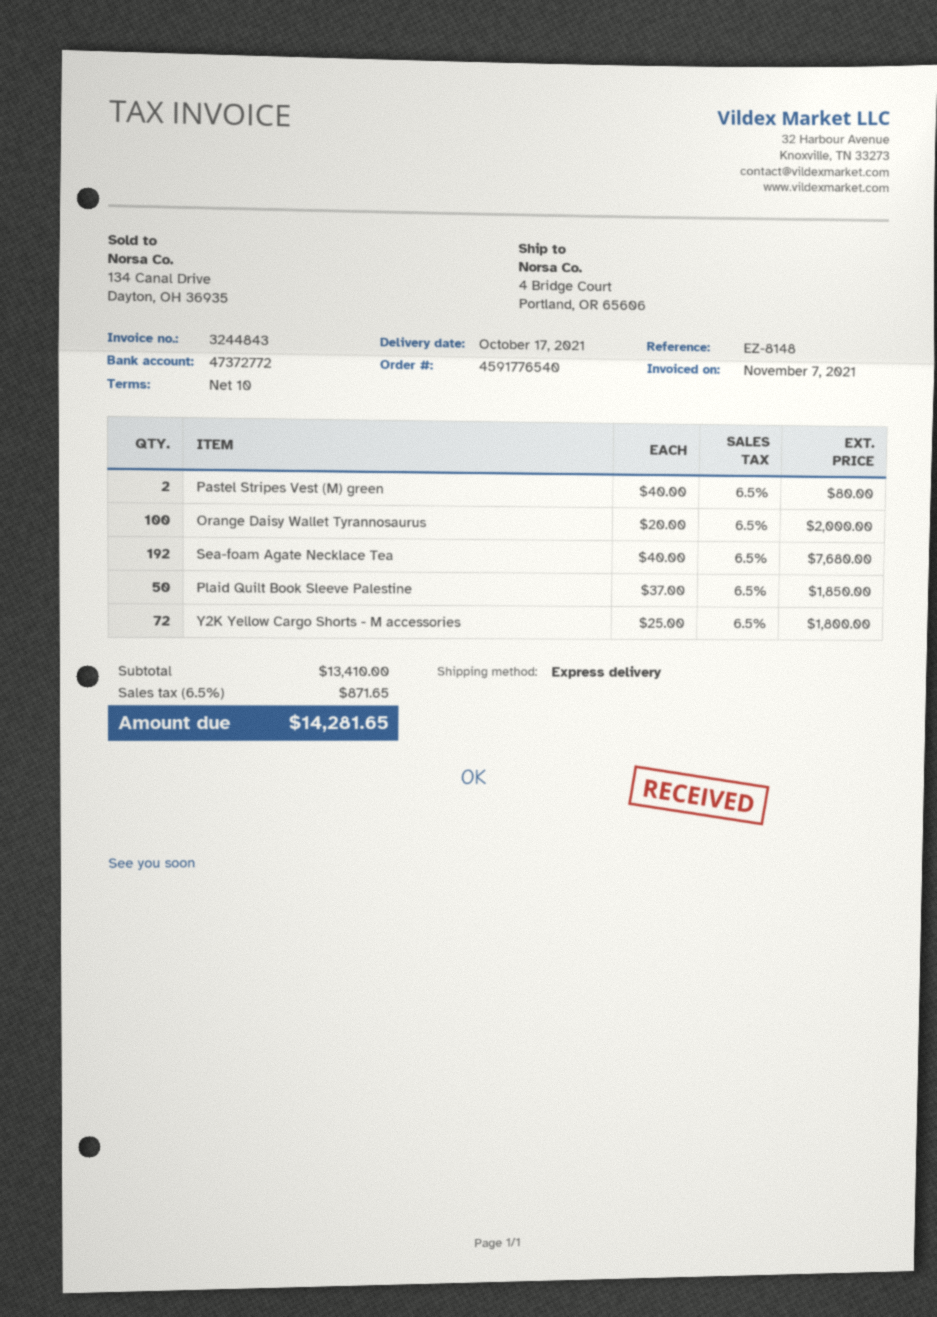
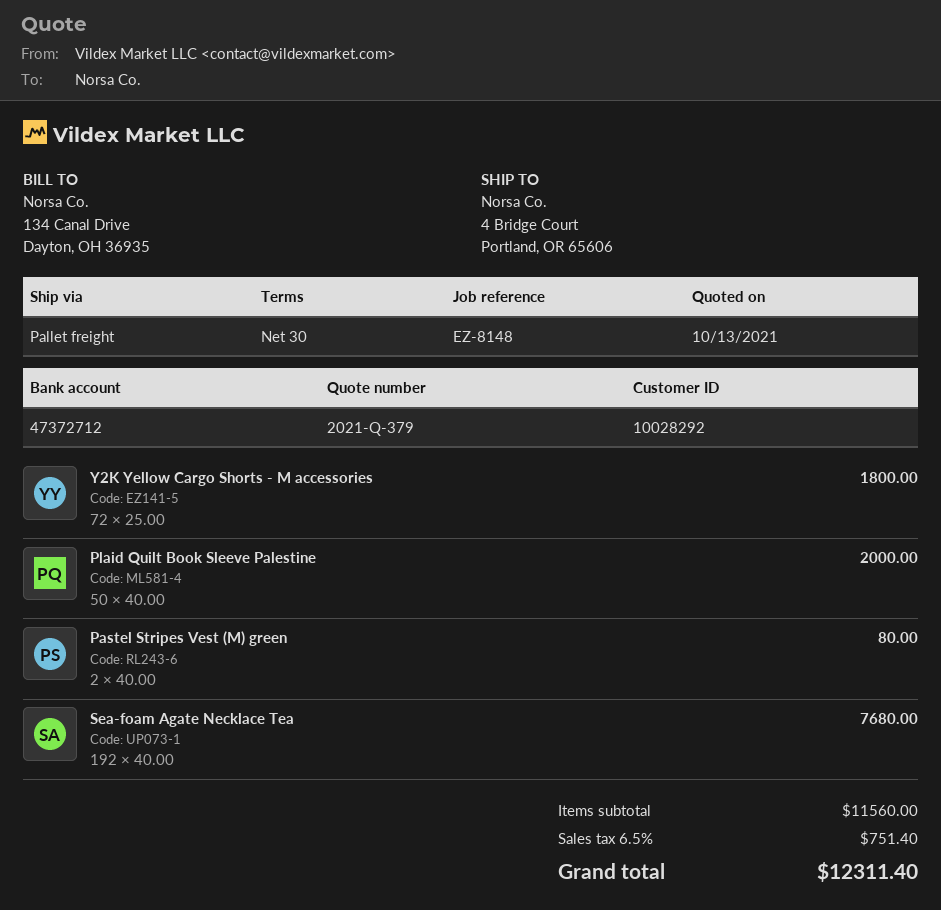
payment terms: 10 days -> 30 days
bank account: 47372772 -> 47372712
shipping method: express -> pallet freight
Orange Daisy Wallet Tyrannosaurus: 100 x 20.00 = 2000.00 -> none
Plaid Quilt Book Sleeve Palestine: 50 x 37.00 = 1850.00 -> 50 x 40.00 = 2000.00
subtotal: 13410.00 -> 11560.00
tax: 6.5% = 871.65 -> 6.5% = 751.40
total: 14281.65 -> 12311.40

